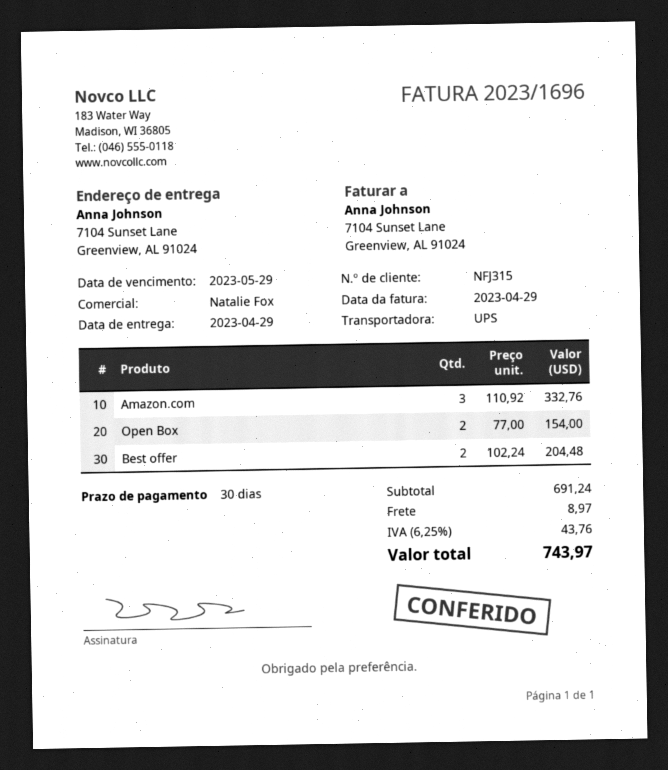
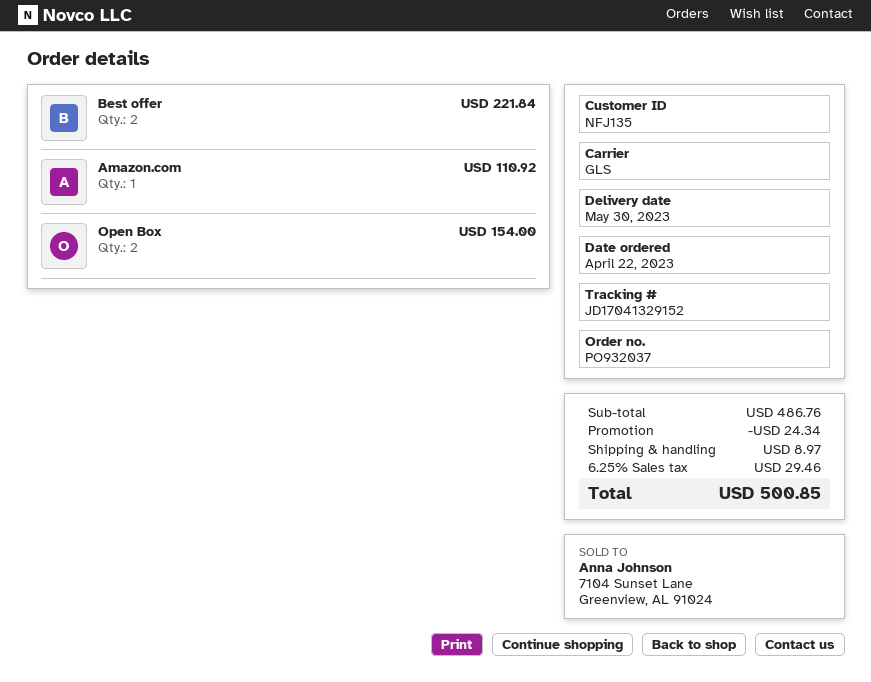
delivery date: 2023-04-29 -> 2023-05-30
customer number: NFJ315 -> NFJ135
shipping method: UPS -> GLS
Amazon.com: 3 for 332.76 -> 1 for 110.92
Best offer: 2 for 204.48 -> 2 for 221.84
subtotal: 691.24 -> 486.76
discount: none -> 24.34
tax: 6.25% = 43.76 -> 6.25% = 29.46
total: 743.97 -> 500.85

